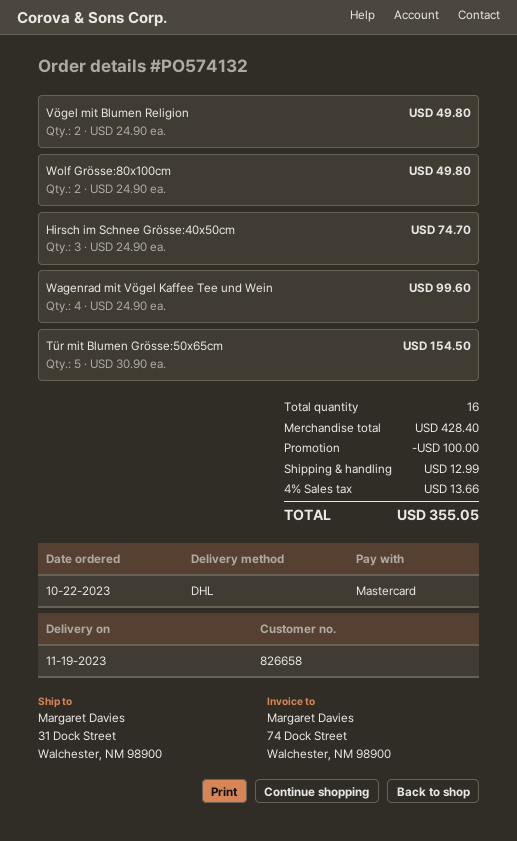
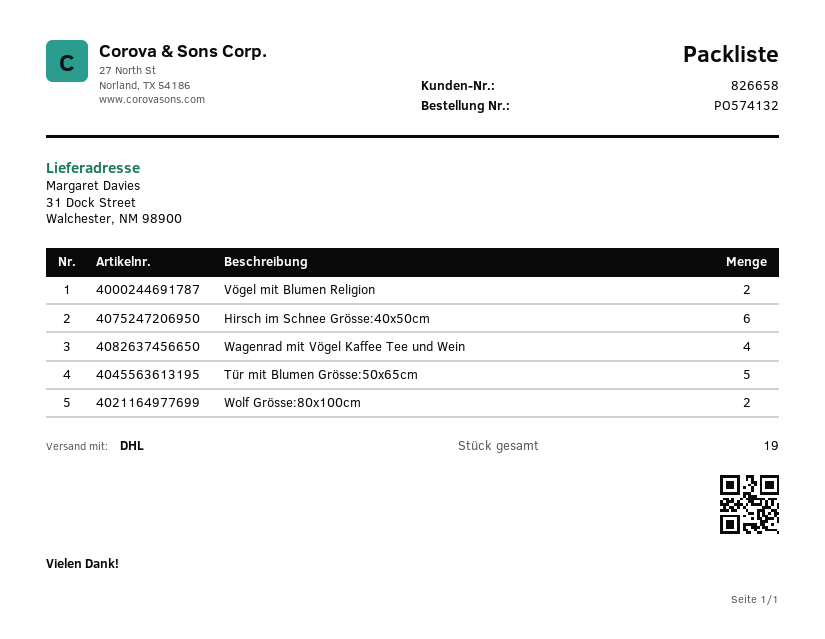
Hirsch im Schnee Grösse:40x50cm: 3 -> 6
total quantity: 16 -> 19

